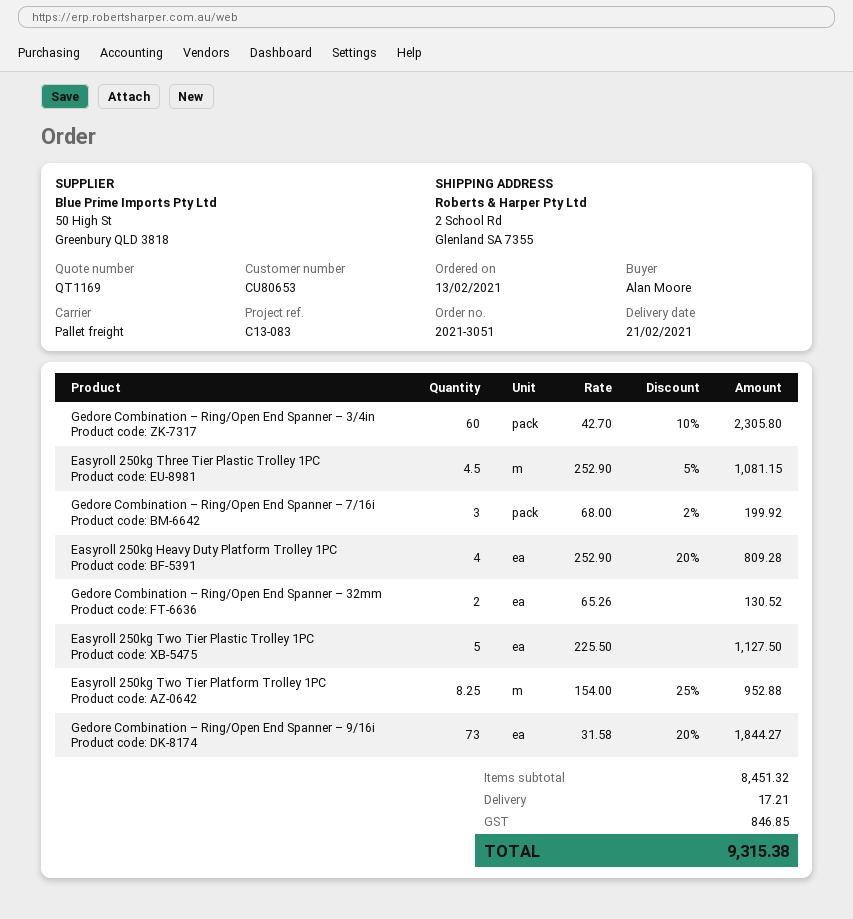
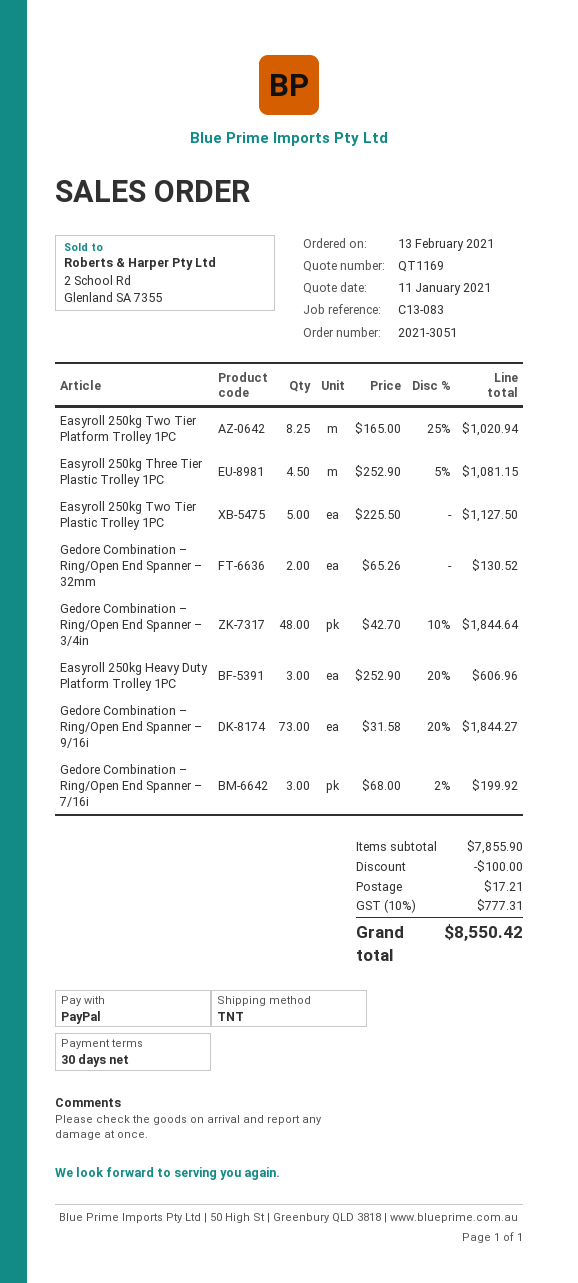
shipping method: pallet freight -> TNT
Gedore Combination – Ring/Open End Spanner – 3/4in: 60 x 42.70 - 10% = 2305.80 -> 48 x 42.70 - 10% = 1844.64
Easyroll 250kg Heavy Duty Platform Trolley 1PC: 4 x 252.90 - 20% = 809.28 -> 3 x 252.90 - 20% = 606.96
Easyroll 250kg Two Tier Platform Trolley 1PC: 8.25 x 154.00 - 25% = 952.88 -> 8.25 x 165.00 - 25% = 1020.94
subtotal: 8451.32 -> 7855.90
discount: none -> 100.00
tax: 846.85 -> 777.31
total: 9315.38 -> 8550.42

